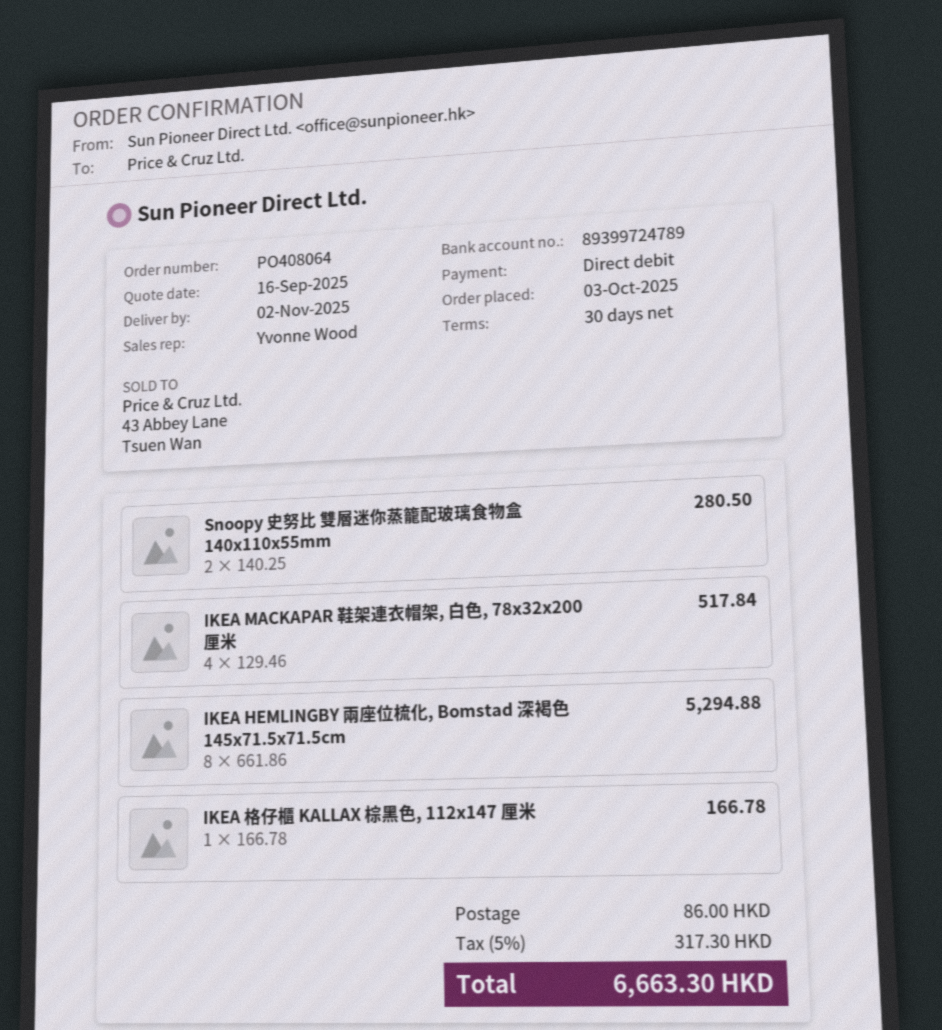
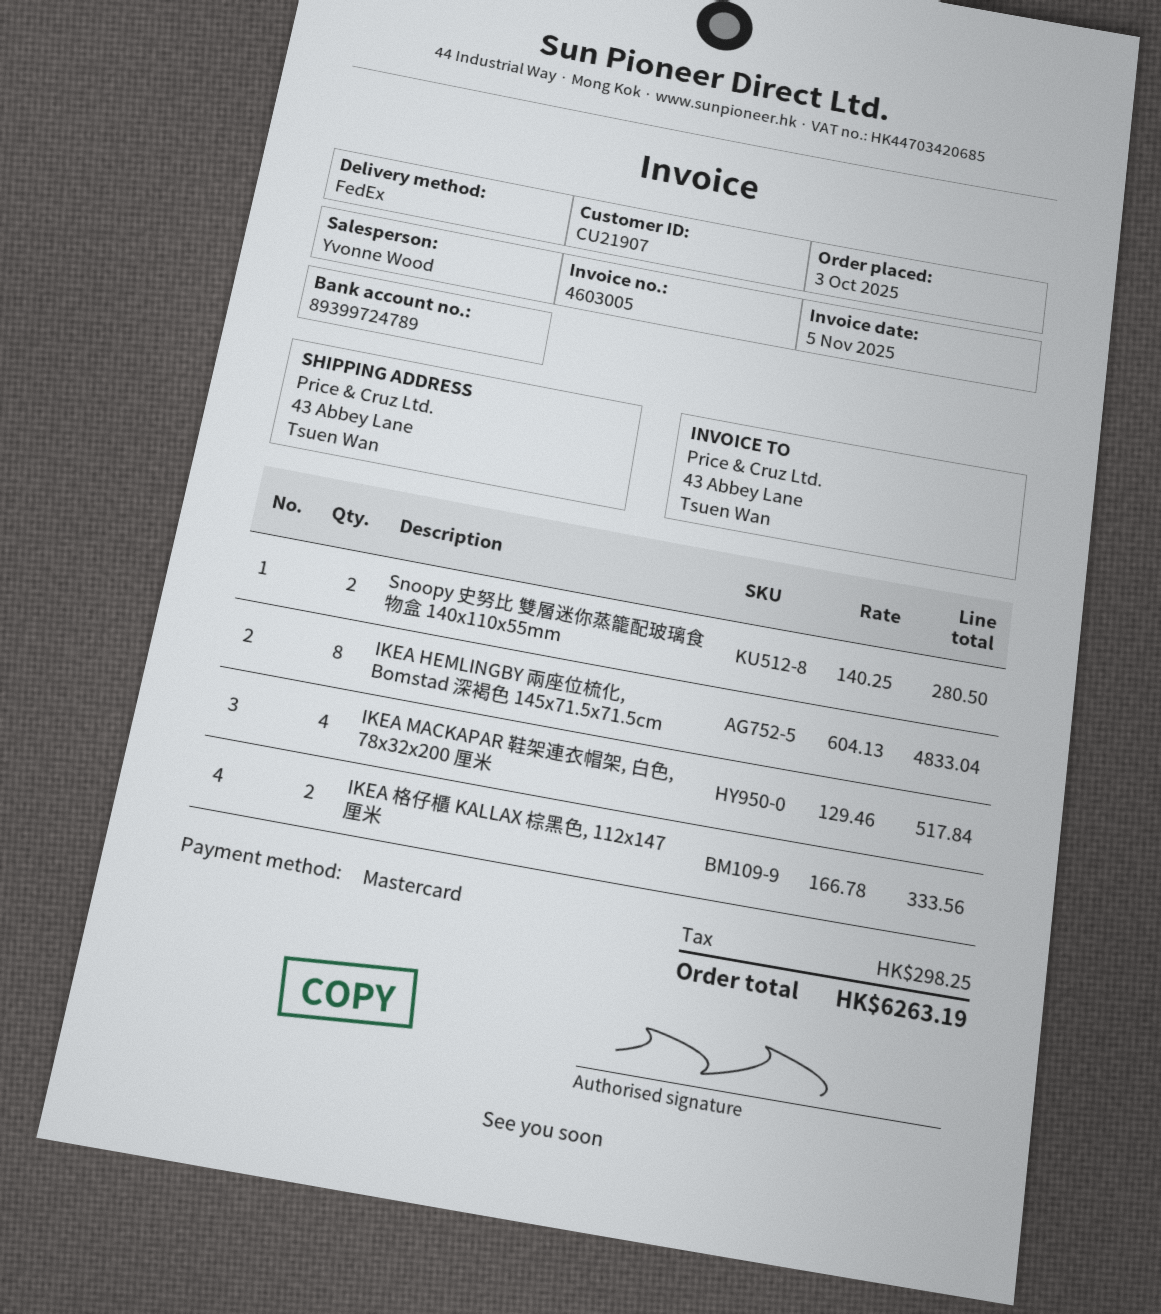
payment method: direct debit -> Mastercard
IKEA HEMLINGBY 兩座位梳化, Bomstad 深褐色 145x71.5x71.5cm: 8 x 661.86 = 5294.88 -> 8 x 604.13 = 4833.04
IKEA 格仔櫃 KALLAX 棕黑色, 112x147 厘米: 1 x 166.78 = 166.78 -> 2 x 166.78 = 333.56
shipping: 86.00 -> none
tax: 317.30 -> 298.25
total: 6663.30 -> 6263.19

